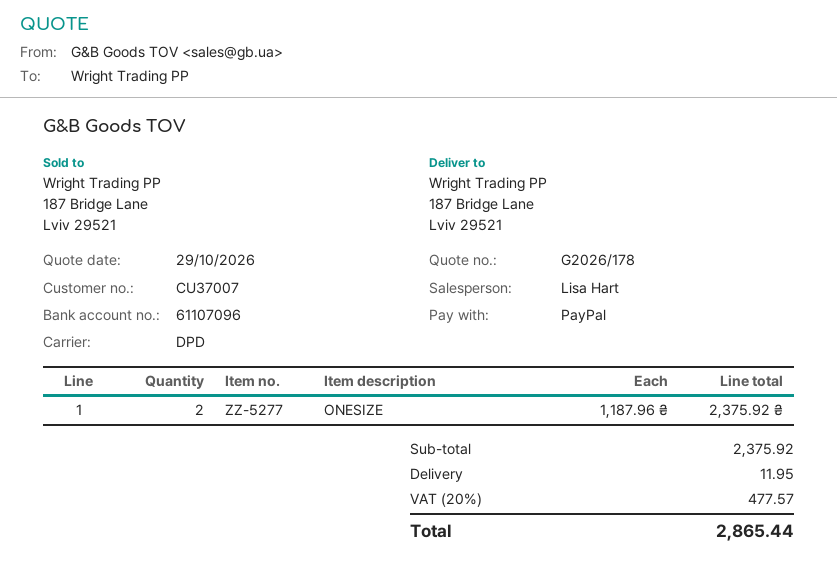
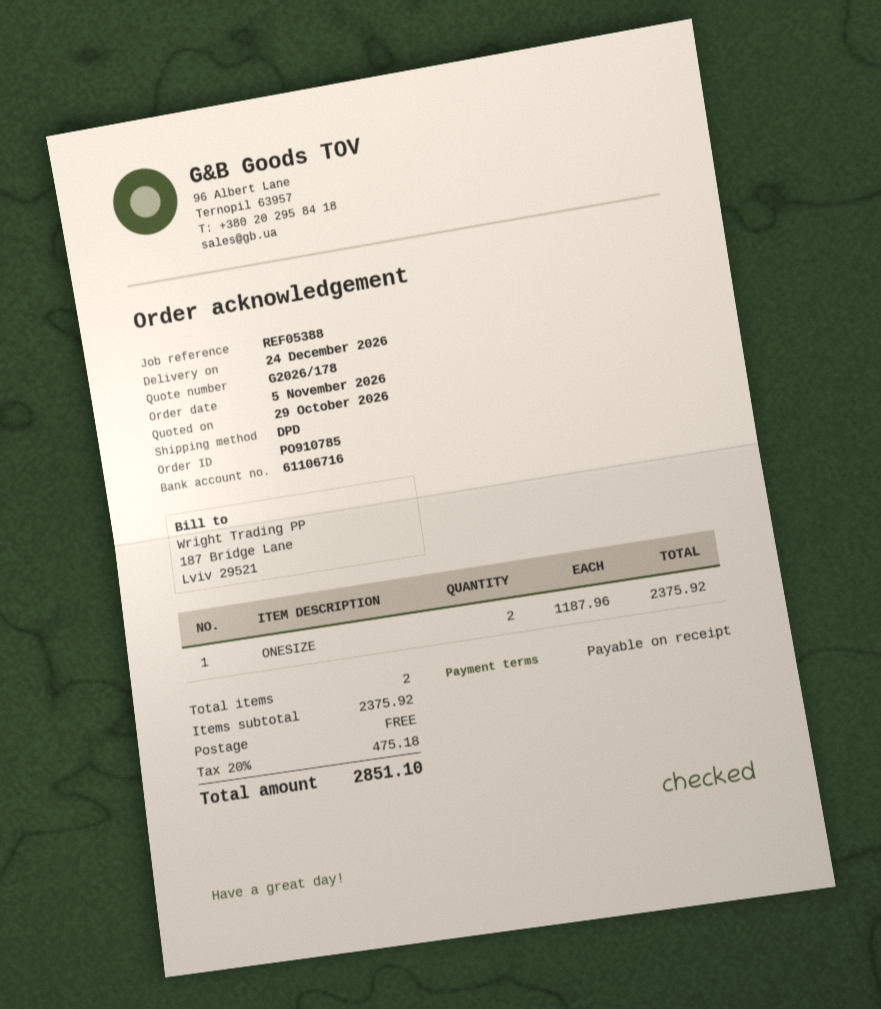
bank account: 61107096 -> 61106716
shipping: 11.95 -> 0.00
tax: 20% = 477.57 -> 20% = 475.18
total: 2865.44 -> 2851.10

